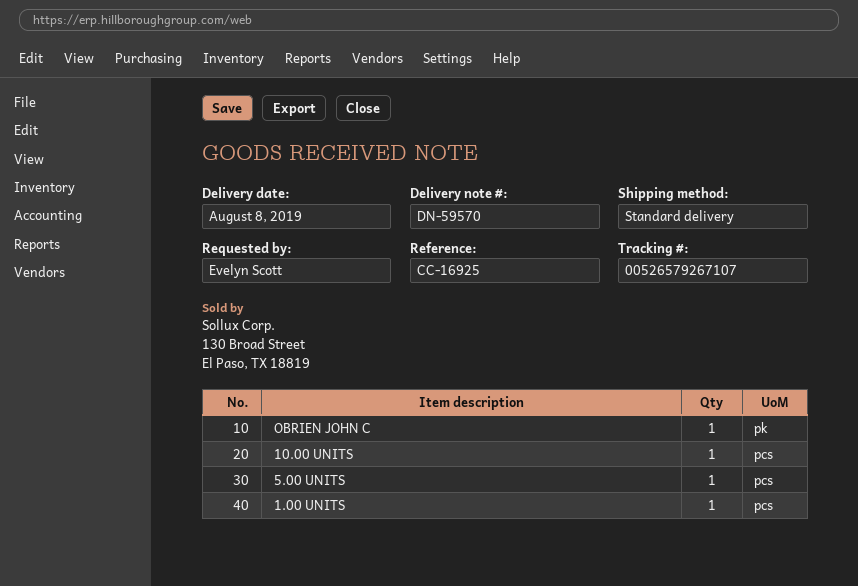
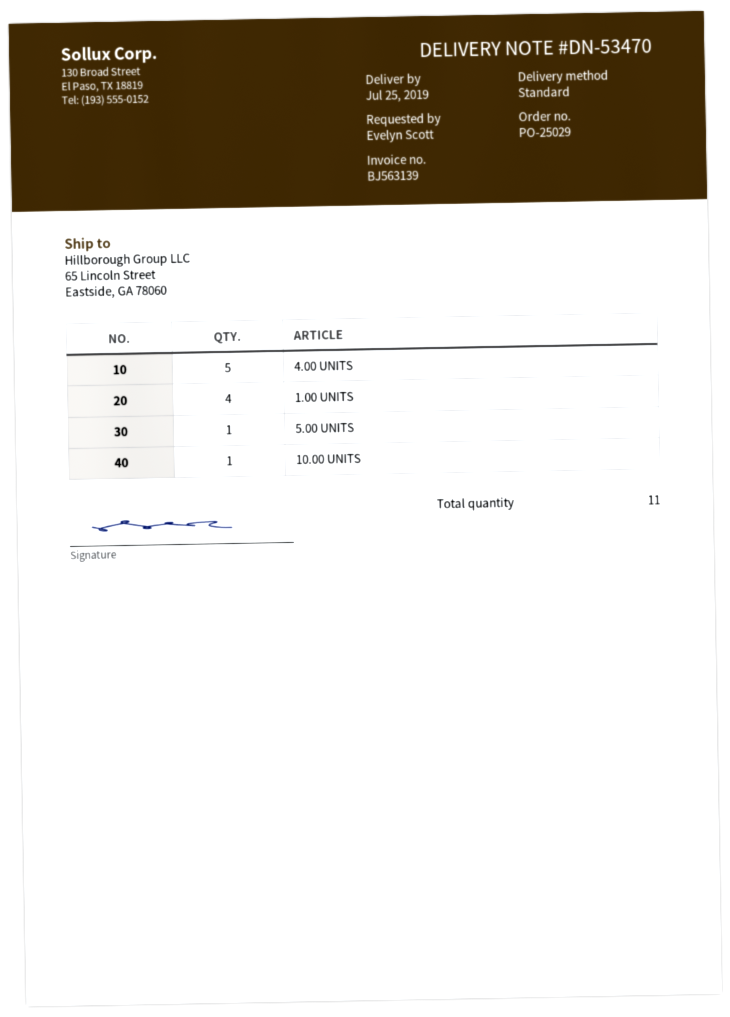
delivery note number: DN-59570 -> DN-53470
delivery date: 2019-08-08 -> 2019-07-25
OBRIEN JOHN C: 1 -> none
1.00 UNITS: 1 -> 4
4.00 UNITS: none -> 5

